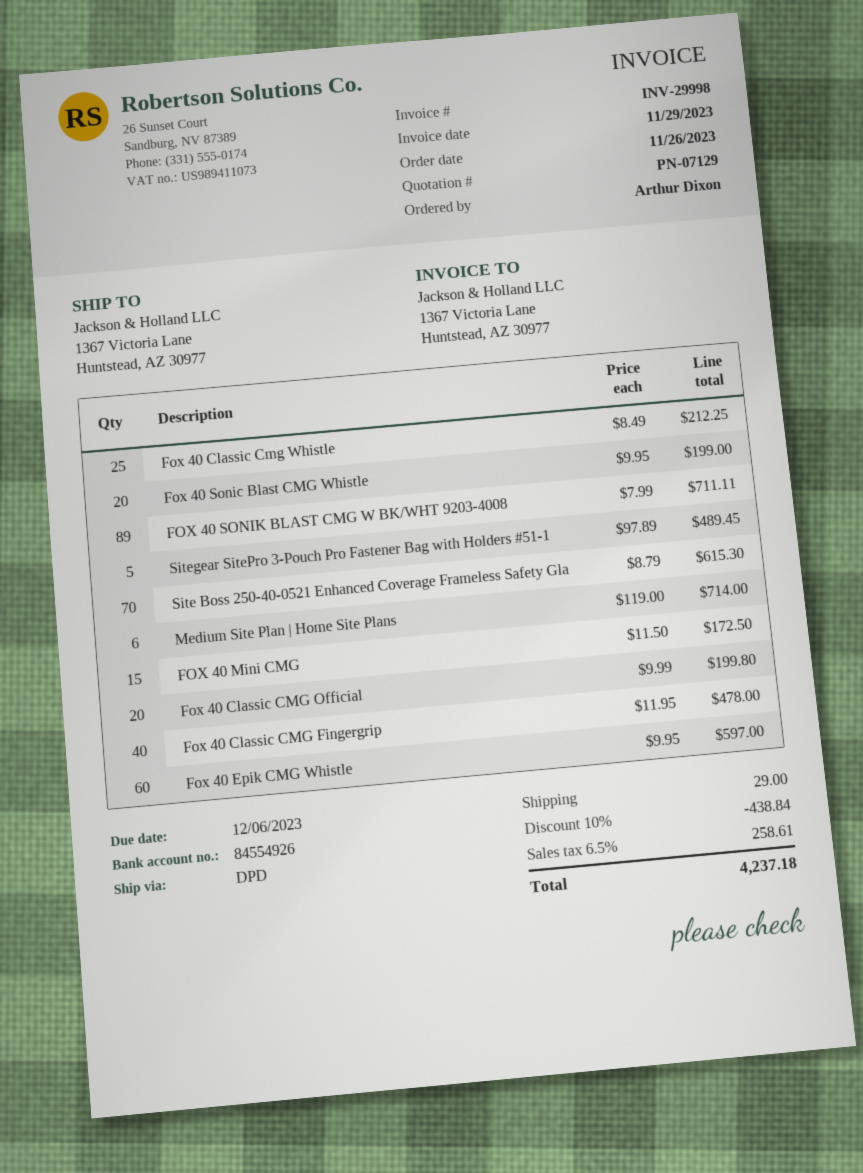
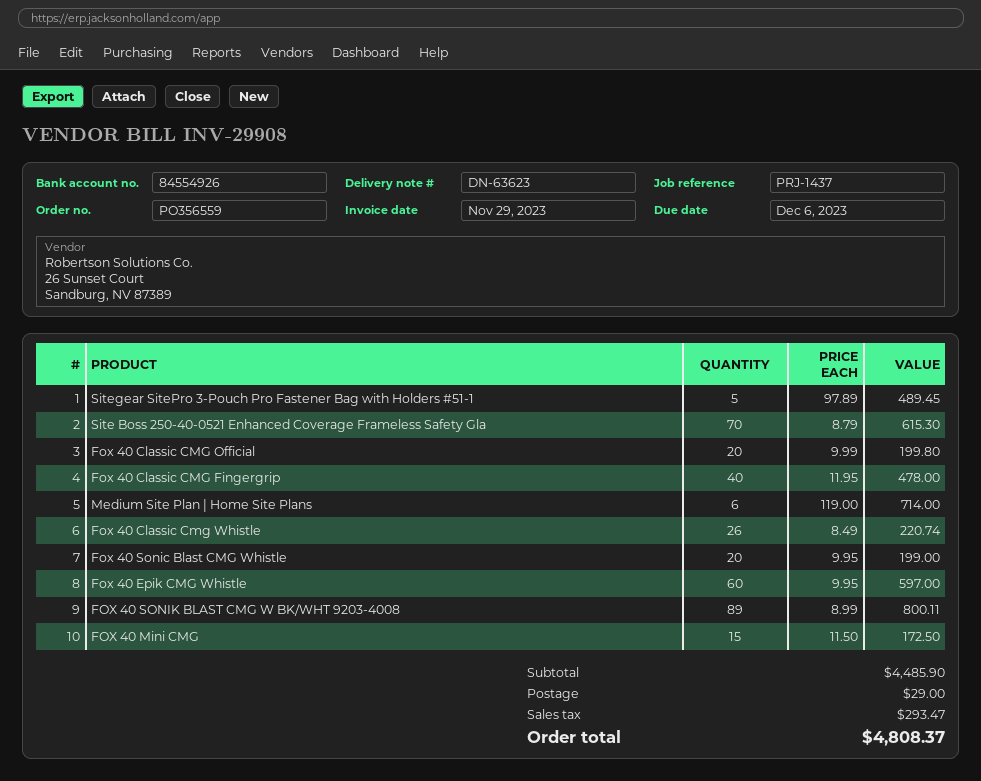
invoice number: INV-29998 -> INV-29908
Fox 40 Classic Cmg Whistle: 25 x 8.49 = 212.25 -> 26 x 8.49 = 220.74
FOX 40 SONIK BLAST CMG W BK/WHT 9203-4008: 89 x 7.99 = 711.11 -> 89 x 8.99 = 800.11
discount: 10% = 438.84 -> none
tax: 258.61 -> 293.47
total: 4237.18 -> 4808.37

